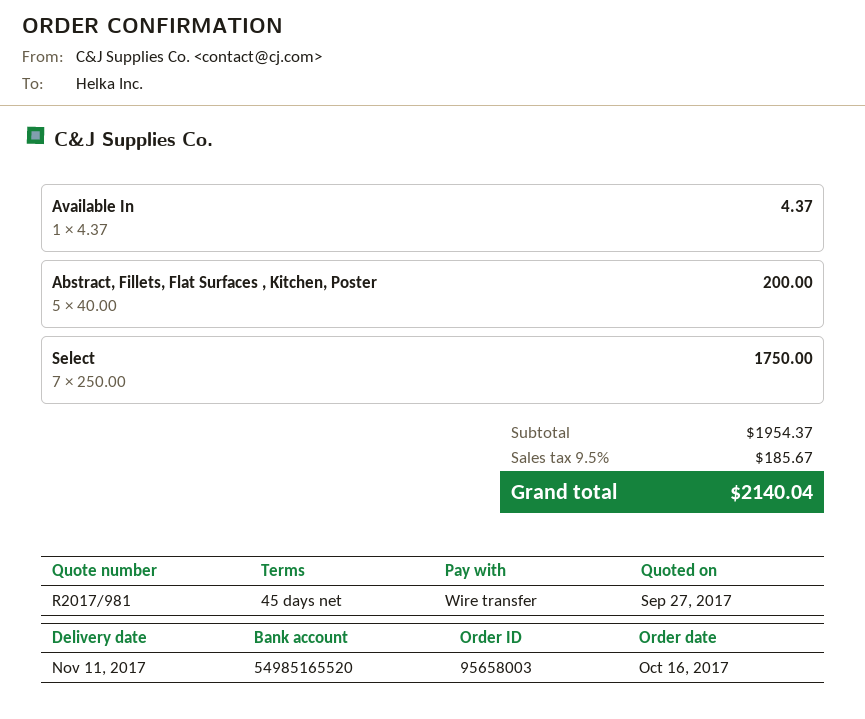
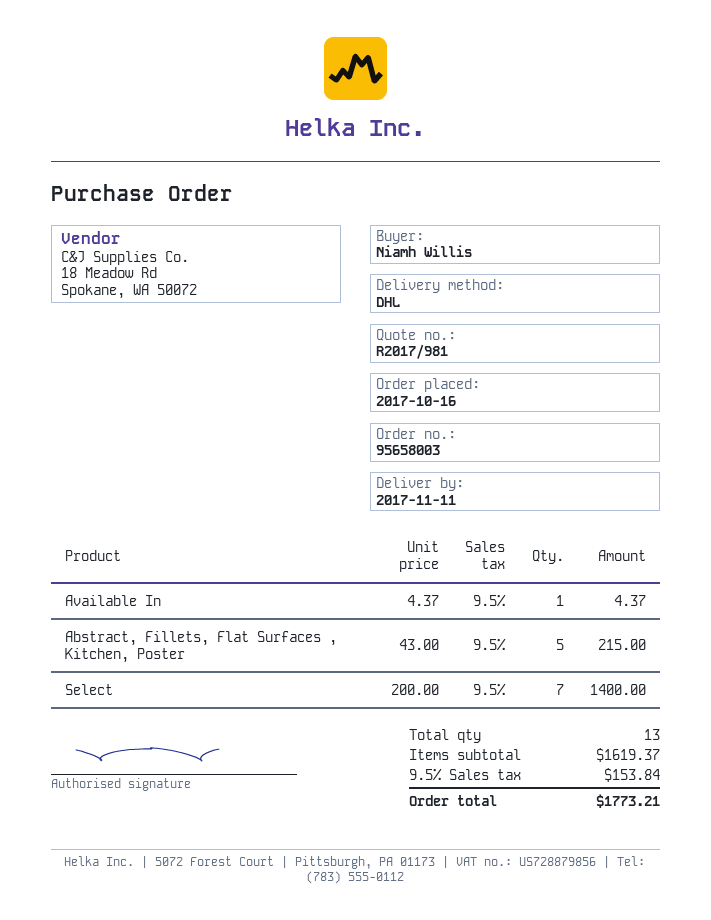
Abstract, Fillets, Flat Surfaces , Kitchen, Poster: 5 x 40.00 = 200.00 -> 5 x 43.00 = 215.00
Select: 7 x 250.00 = 1750.00 -> 7 x 200.00 = 1400.00
subtotal: 1954.37 -> 1619.37
tax: 9.5% = 185.67 -> 9.5% = 153.84
total: 2140.04 -> 1773.21

